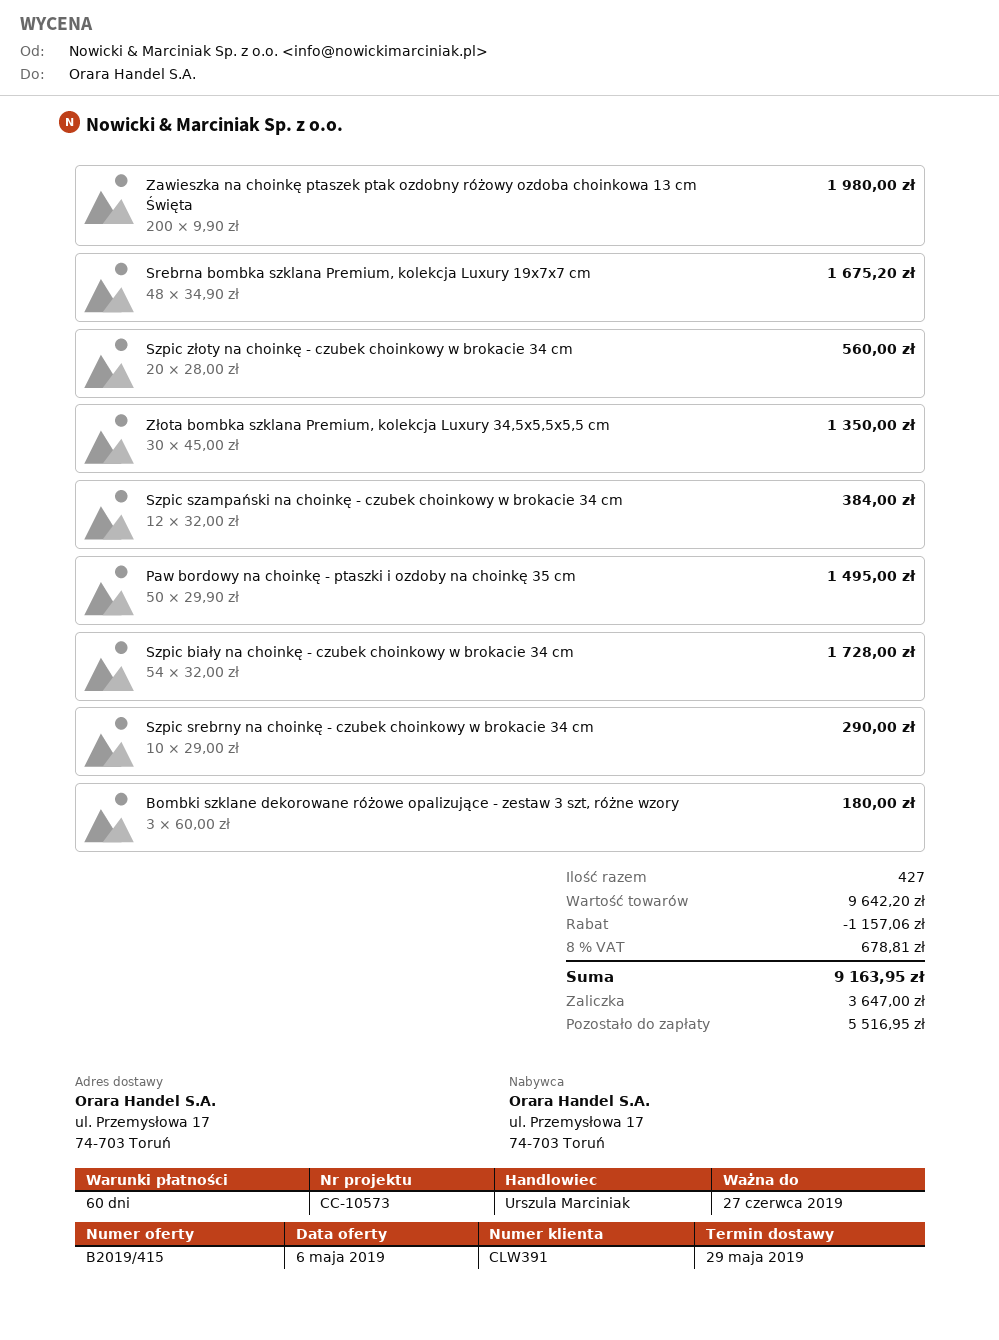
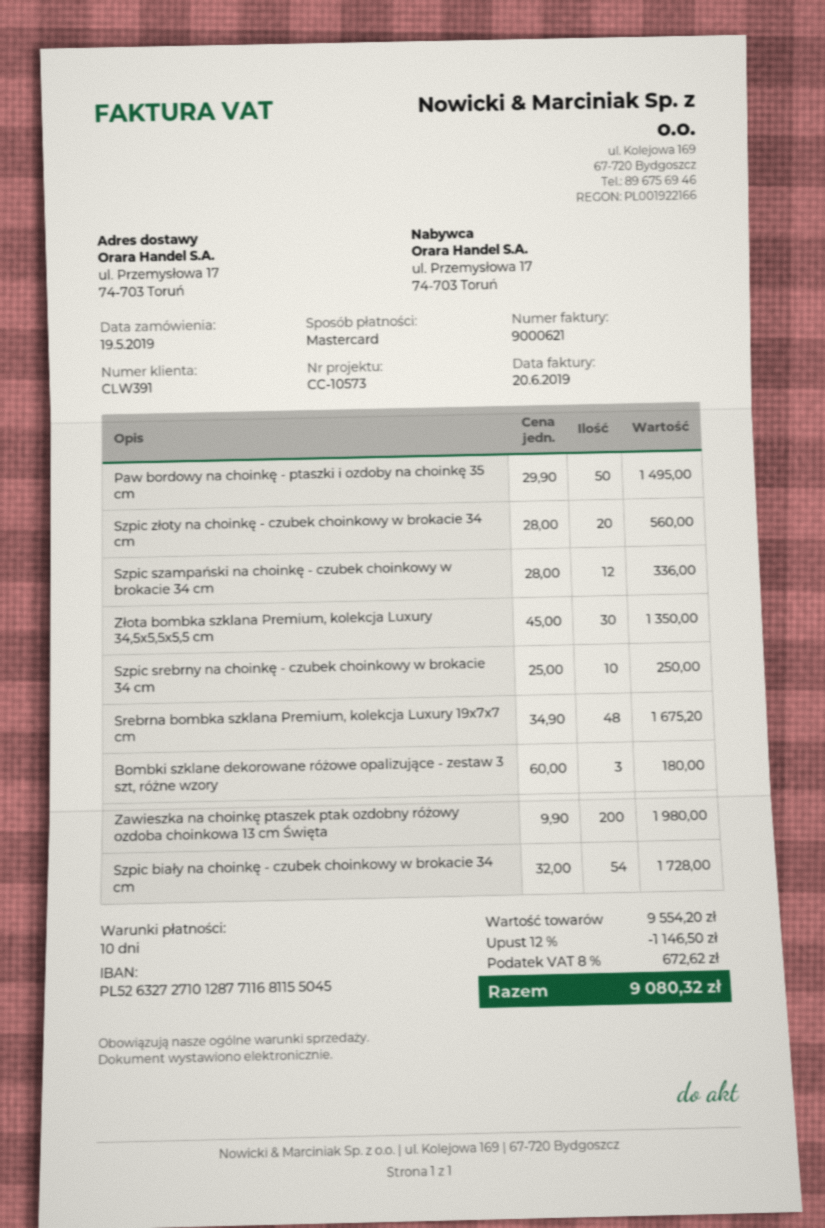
payment terms: 60 days -> 10 days
Szpic szampański na choinkę - czubek choinkowy w brokacie 34 cm: 12 x 32.00 = 384.00 -> 12 x 28.00 = 336.00
Szpic srebrny na choinkę - czubek choinkowy w brokacie 34 cm: 10 x 29.00 = 290.00 -> 10 x 25.00 = 250.00
subtotal: 9642.20 -> 9554.20
discount: 1157.06 -> 1146.50
tax: 8% = 678.81 -> 8% = 672.62
total: 9163.95 -> 9080.32

